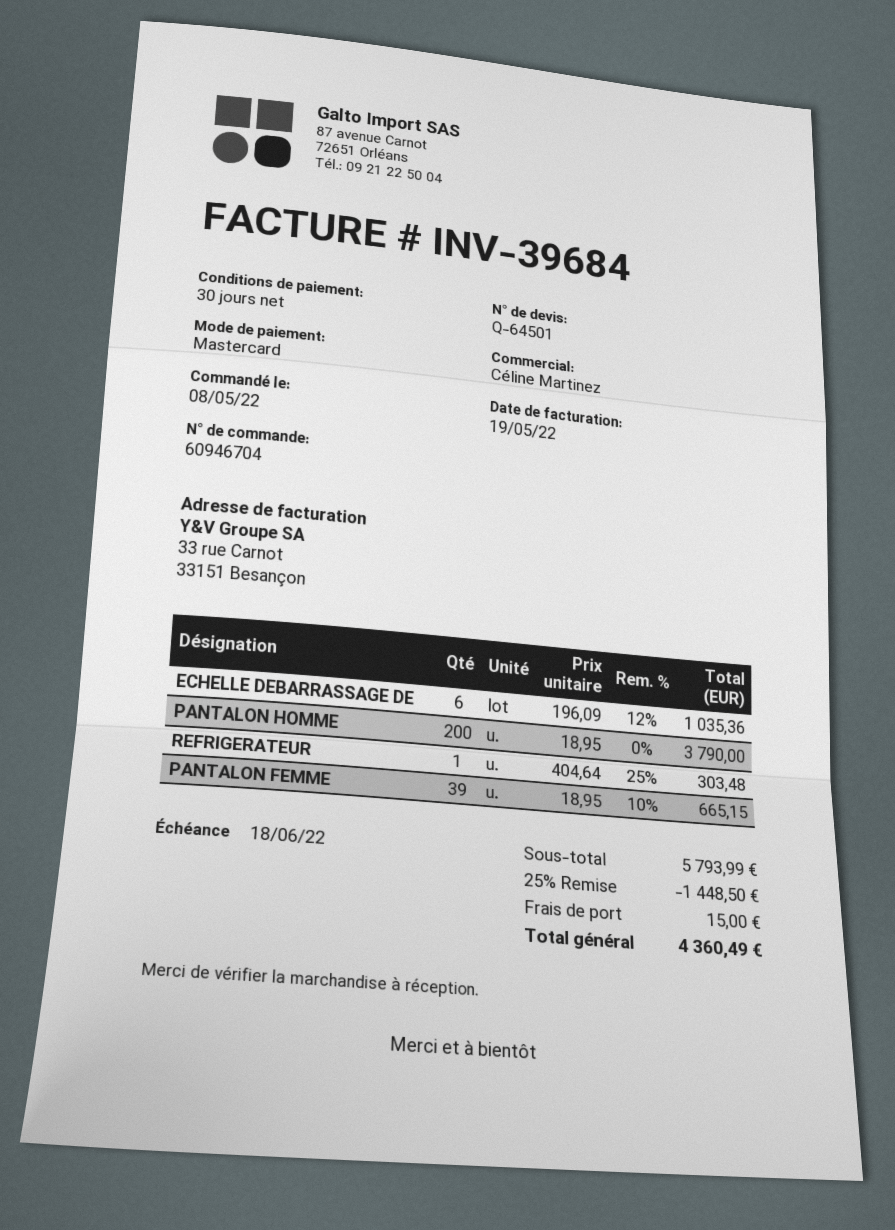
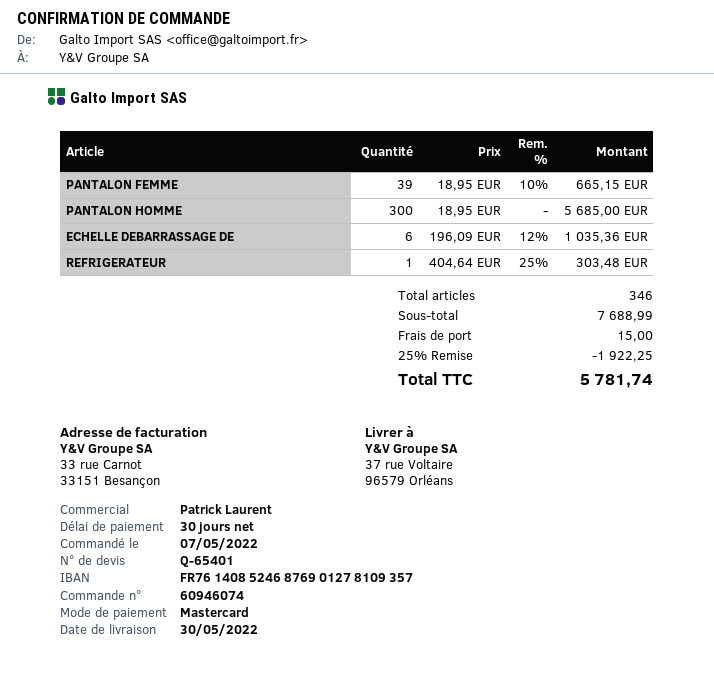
quote number: Q-64501 -> Q-65401
order number: 60946704 -> 60946074
order date: 2022-05-08 -> 2022-05-07
sales rep: Céline Martinez -> Patrick Laurent
PANTALON HOMME: 200 x 18.95 = 3790.00 -> 300 x 18.95 = 5685.00
subtotal: 5793.99 -> 7688.99
discount: 25% = 1448.50 -> 25% = 1922.25
total: 4360.49 -> 5781.74

